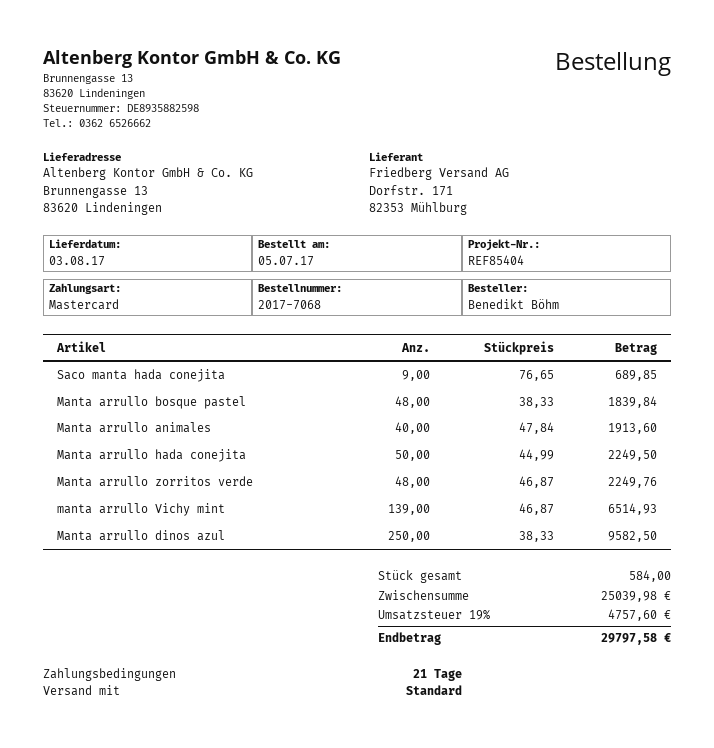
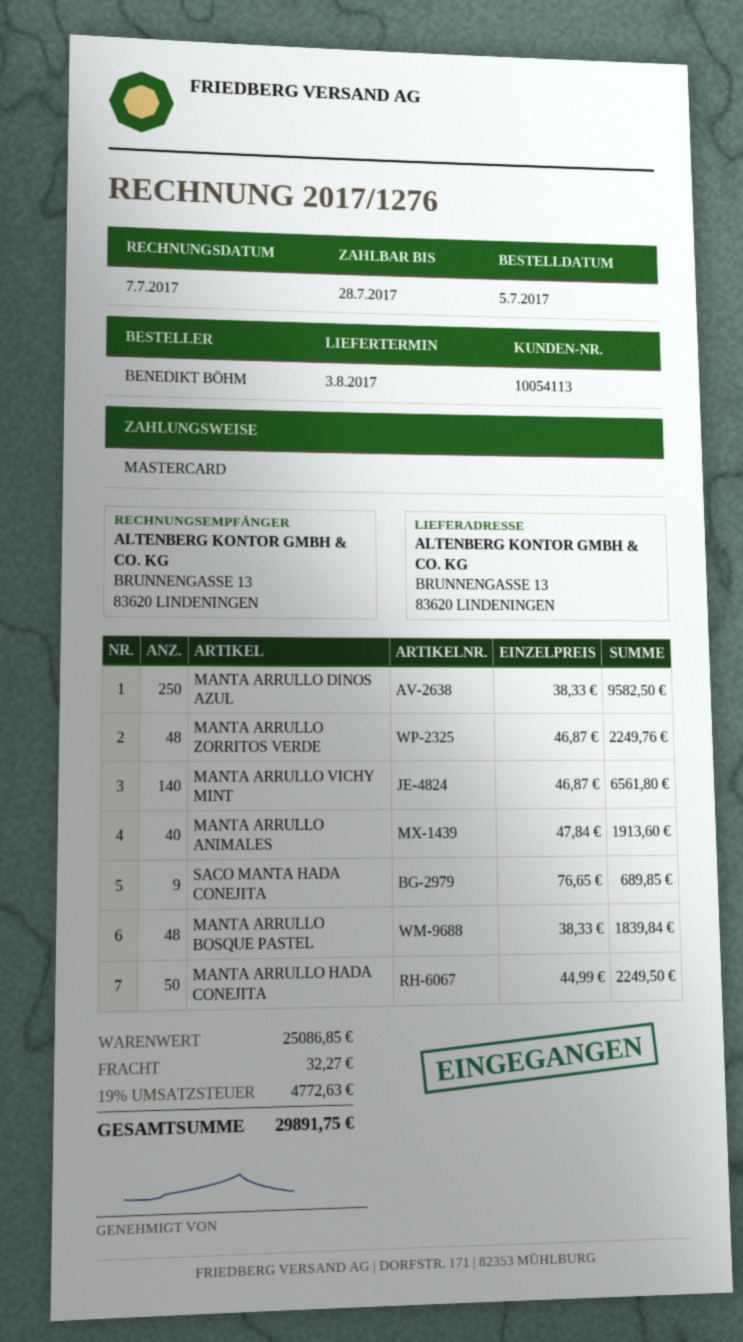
manta arrullo Vichy mint: 139 x 46.87 = 6514.93 -> 140 x 46.87 = 6561.80
subtotal: 25039.98 -> 25086.85
shipping: none -> 32.27
tax: 19% = 4757.60 -> 19% = 4772.63
total: 29797.58 -> 29891.75

